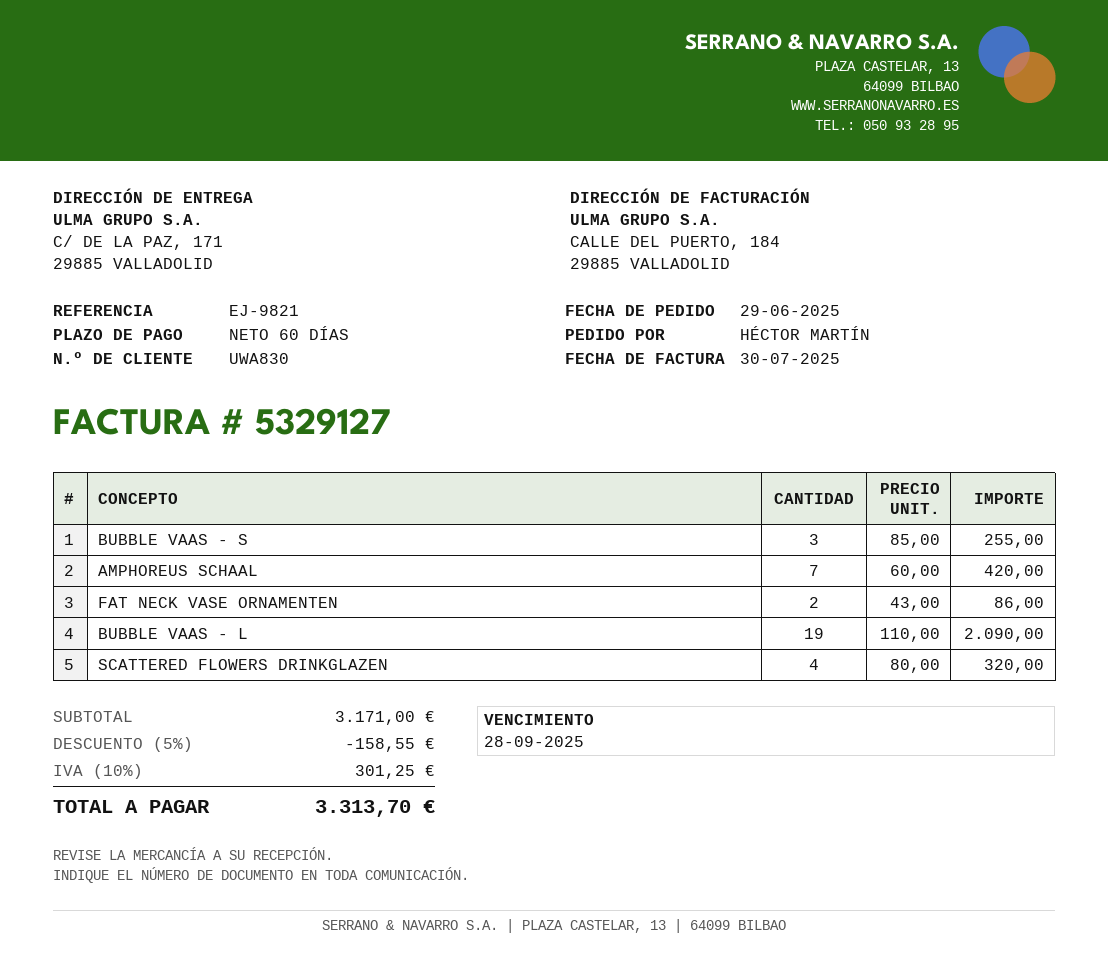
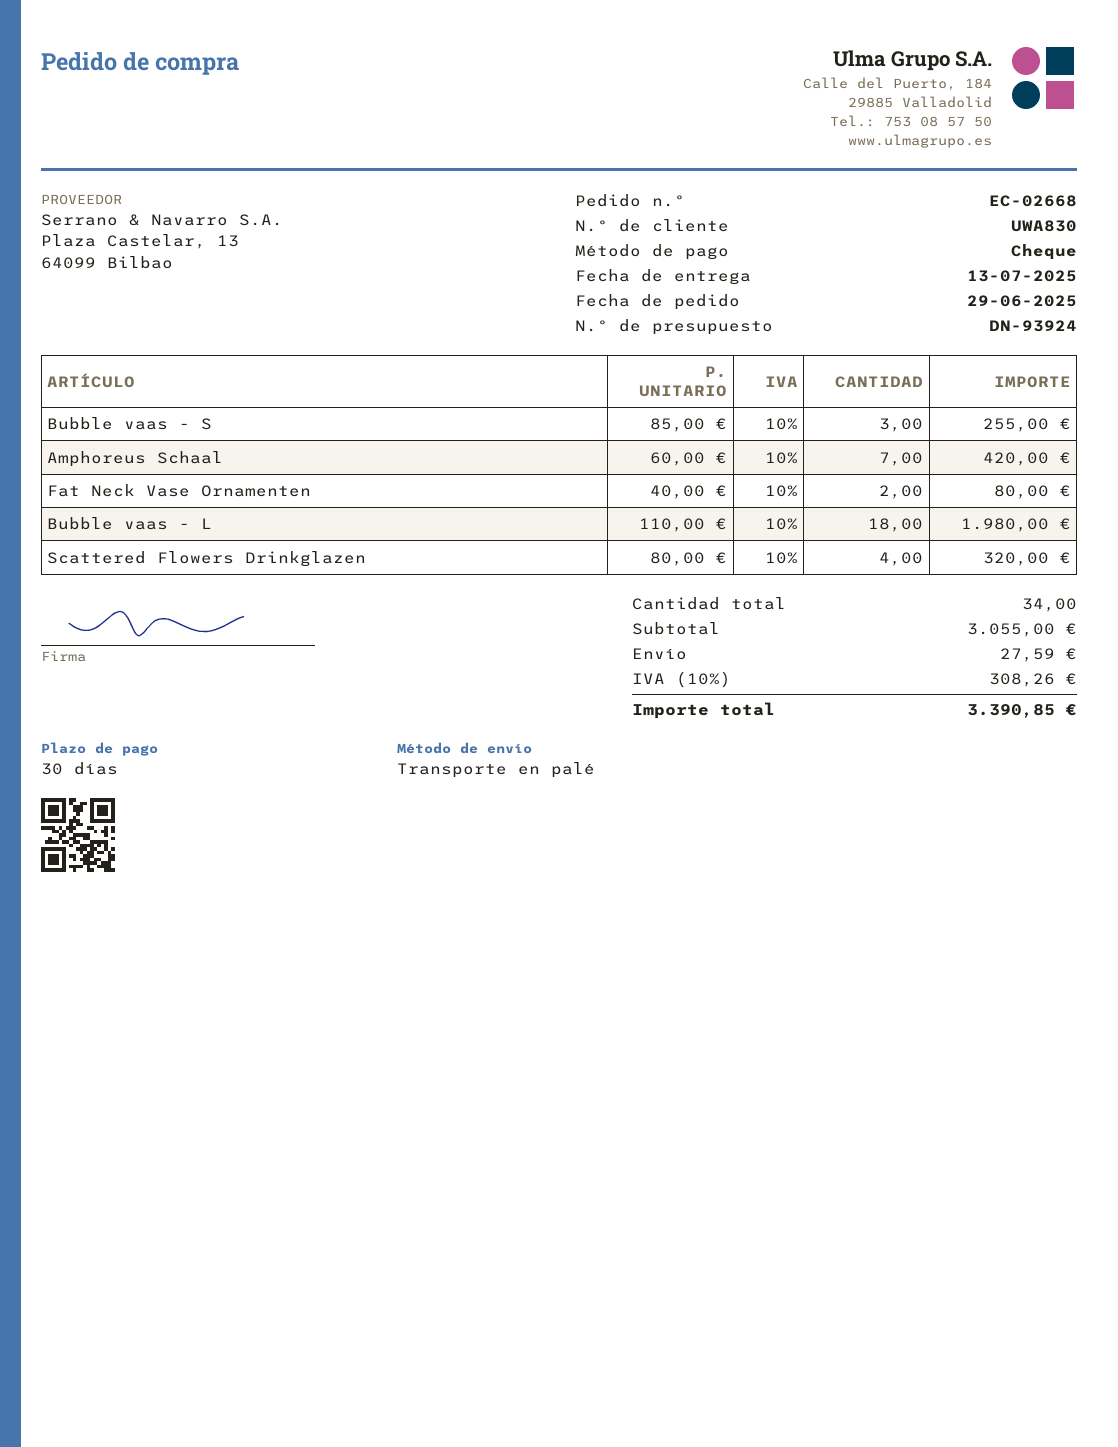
payment terms: 60 days -> 30 days
FAT NECK VASE ORNAMENTEN: 2 x 43.00 = 86.00 -> 2 x 40.00 = 80.00
BUBBLE VAAS - L: 19 x 110.00 = 2090.00 -> 18 x 110.00 = 1980.00
subtotal: 3171.00 -> 3055.00
discount: 5% = 158.55 -> none
shipping: none -> 27.59
tax: 10% = 301.25 -> 10% = 308.26
total: 3313.70 -> 3390.85

